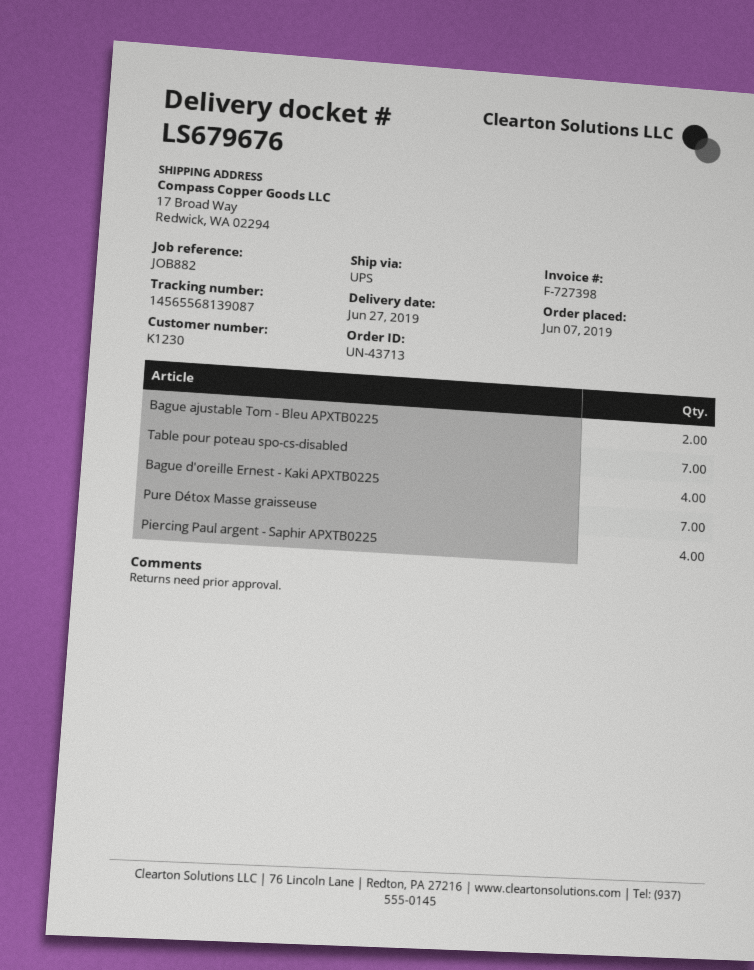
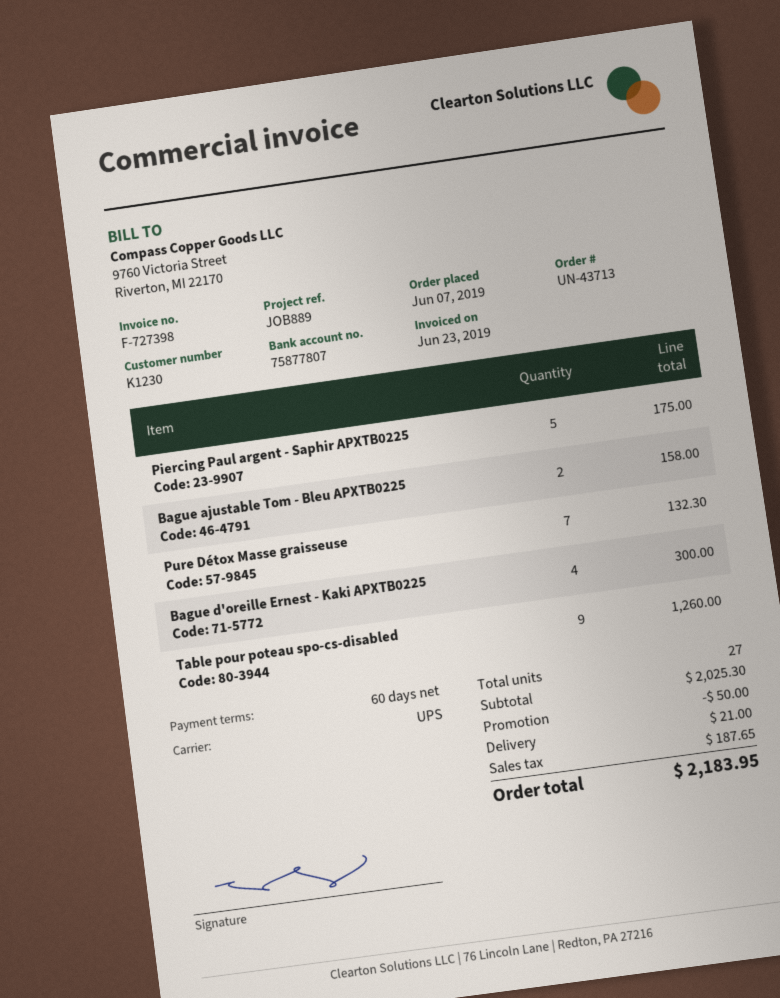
reference: JOB882 -> JOB889
Table pour poteau spo-cs-disabled: 7 -> 9
Piercing Paul argent - Saphir APXTB0225: 4 -> 5

